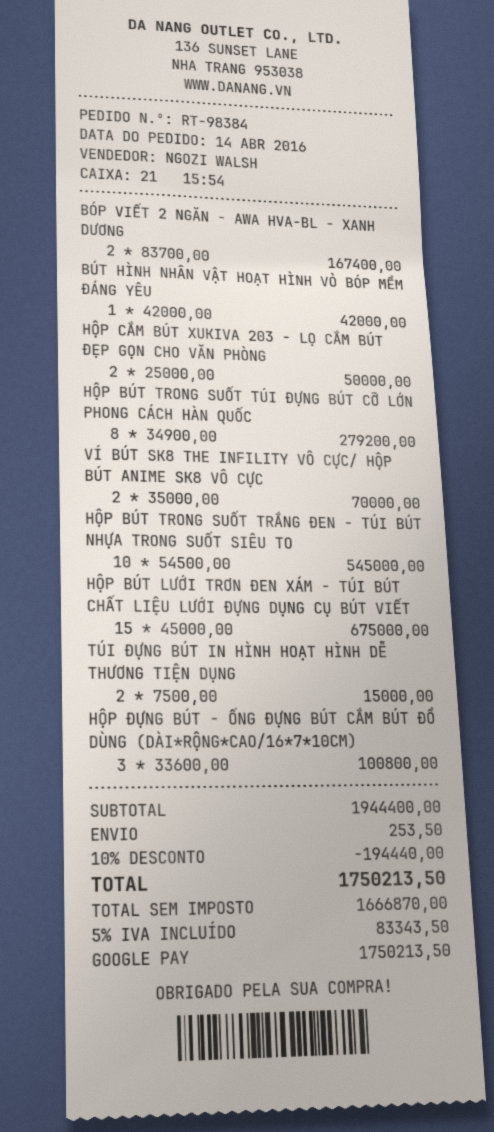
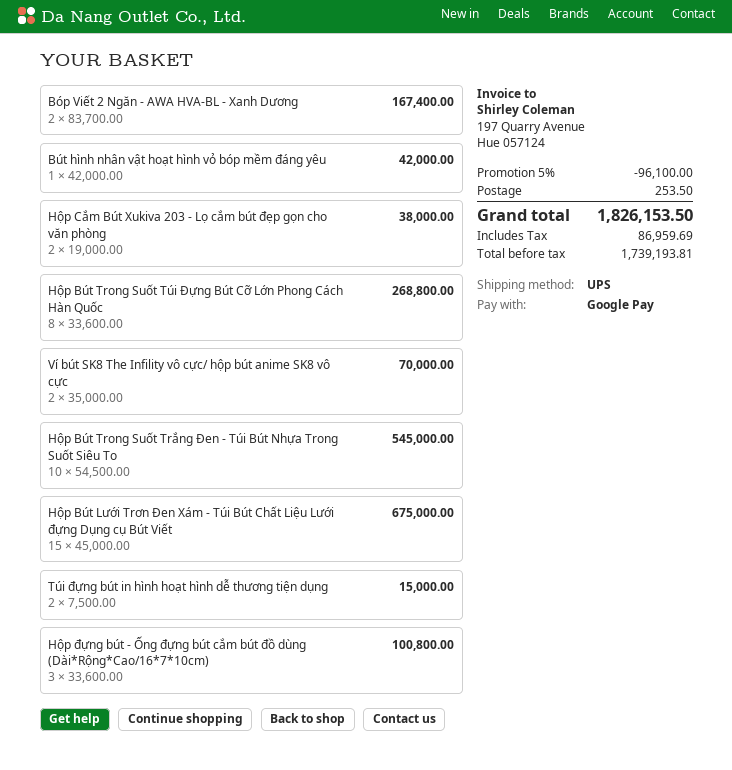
HỘP CẮM BÚT XUKIVA 203 - LỌ CẮM BÚT ĐẸP GỌN CHO VĂN PHÒNG: 2 x 25000.00 = 50000.00 -> 2 x 19000.00 = 38000.00
HỘP BÚT TRONG SUỐT TÚI ĐỰNG BÚT CỠ LỚN PHONG CÁCH HÀN QUỐC: 8 x 34900.00 = 279200.00 -> 8 x 33600.00 = 268800.00
discount: 10% = 194440.00 -> 5% = 96100.00
net: 1666870.00 -> 1739193.81
tax: 83343.50 -> 86959.69
total: 1750213.50 -> 1826153.50

